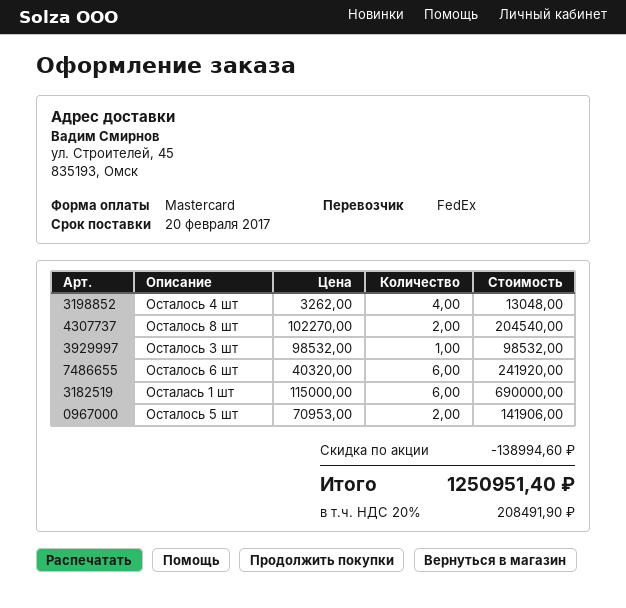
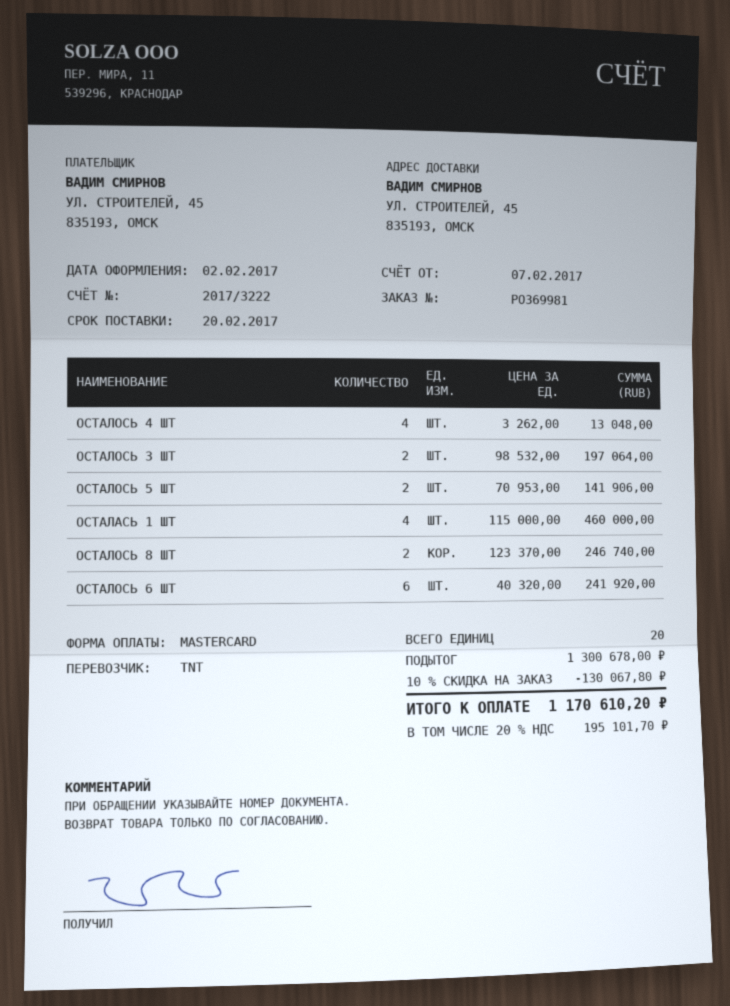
shipping method: FedEx -> TNT
Осталось 8 шт: 2 x 102270.00 = 204540.00 -> 2 x 123370.00 = 246740.00
Осталось 3 шт: 1 x 98532.00 = 98532.00 -> 2 x 98532.00 = 197064.00
Осталась 1 шт: 6 x 115000.00 = 690000.00 -> 4 x 115000.00 = 460000.00
discount: 138994.60 -> 130067.80
tax: 20% = 208491.90 -> 20% = 195101.70
total: 1250951.40 -> 1170610.20

